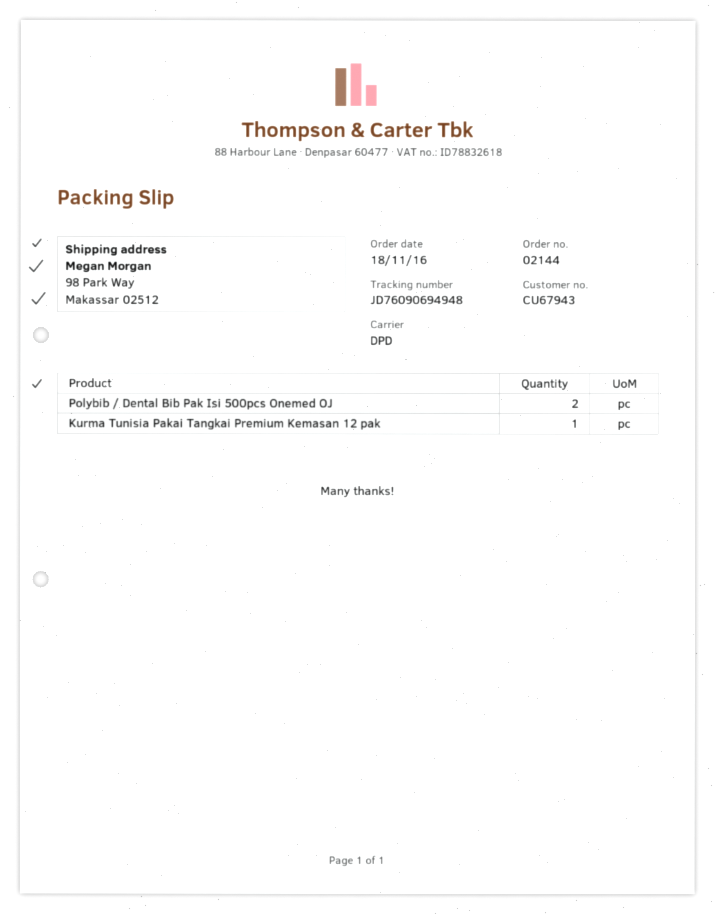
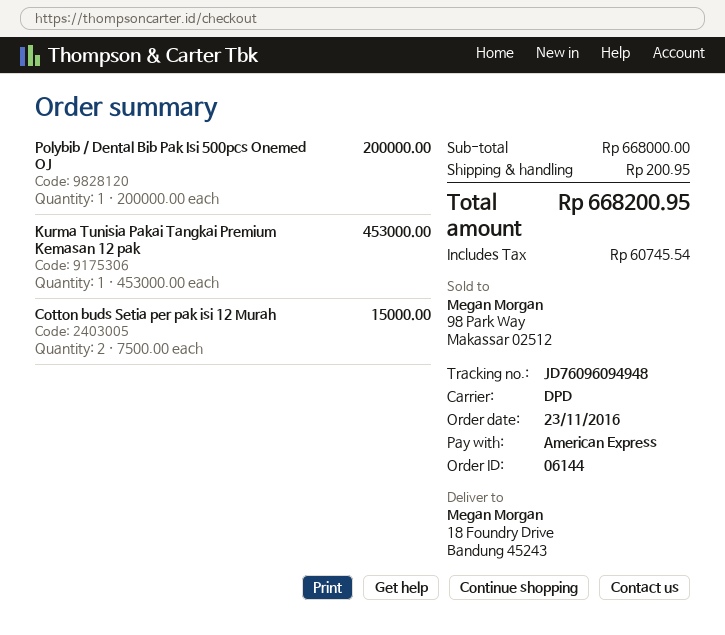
order number: 02144 -> 06144
order date: 2016-11-18 -> 2016-11-23
tracking number: JD76090694948 -> JD76096094948
ship to: 98 Park Way, Makassar 02512 -> 18 Foundry Drive, Bandung 45243
Polybib / Dental Bib Pak Isi 500pcs Onemed OJ: 2 -> 1
Cotton buds Setia per pak isi 12 Murah: none -> 2

